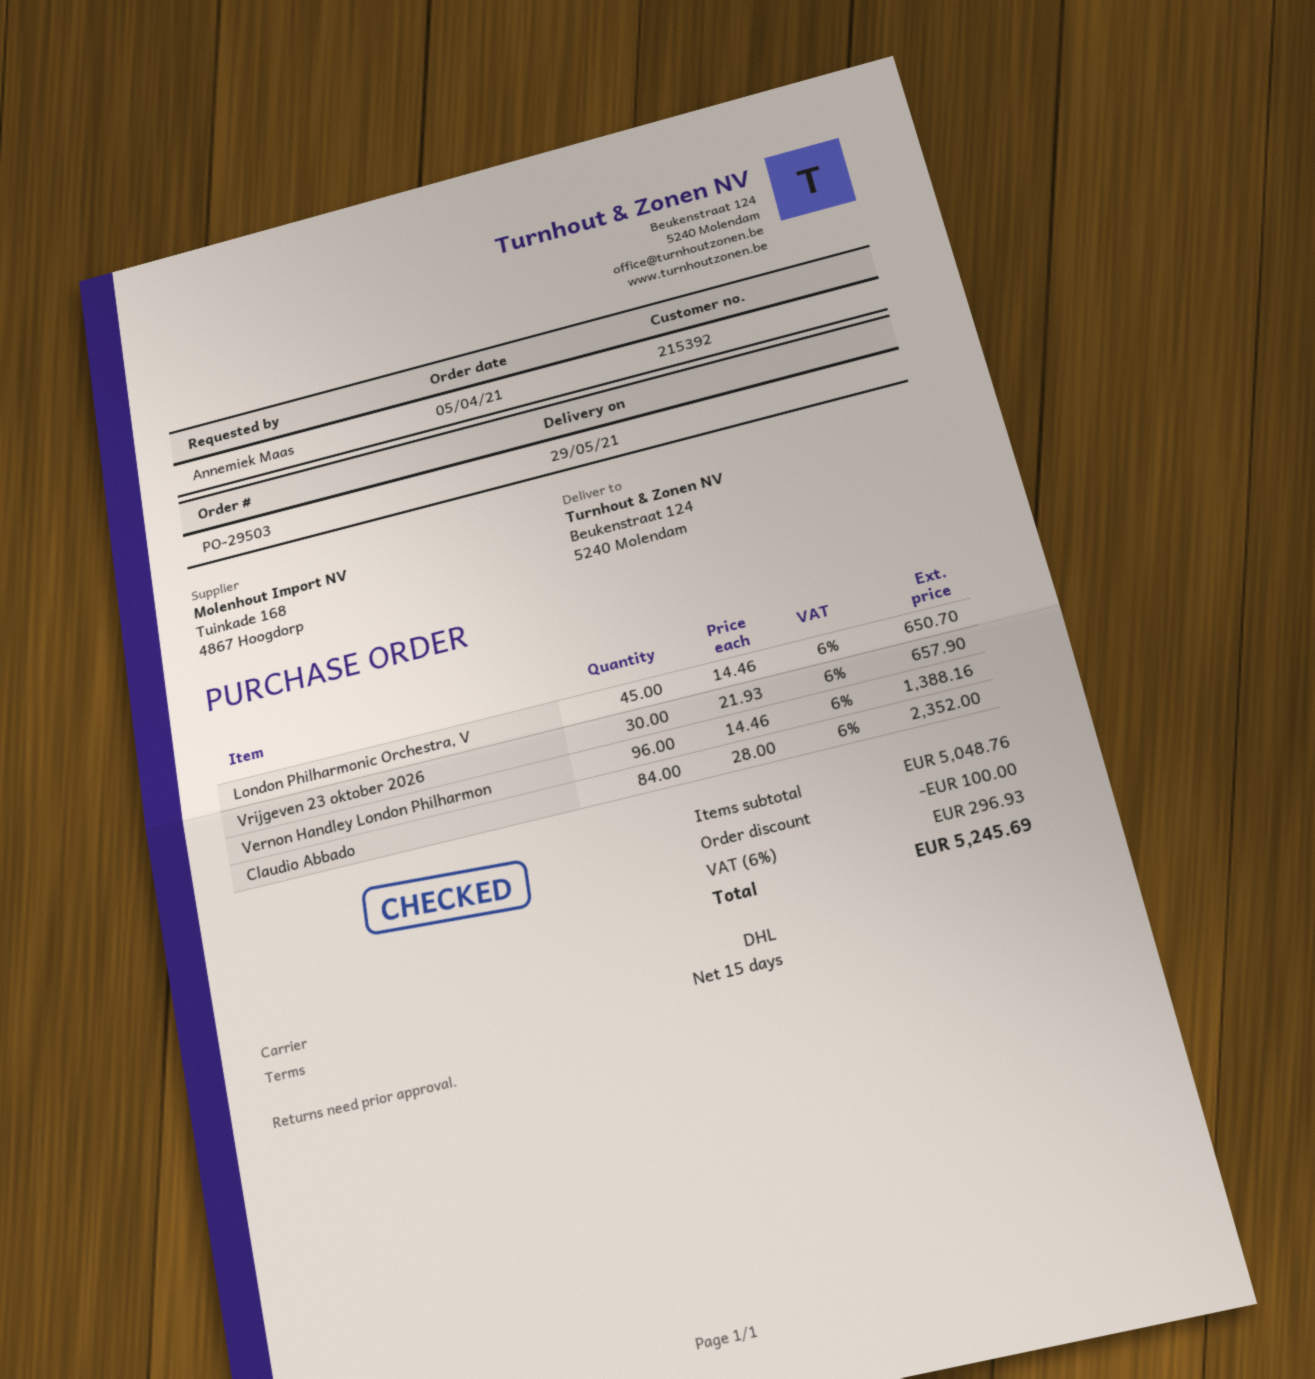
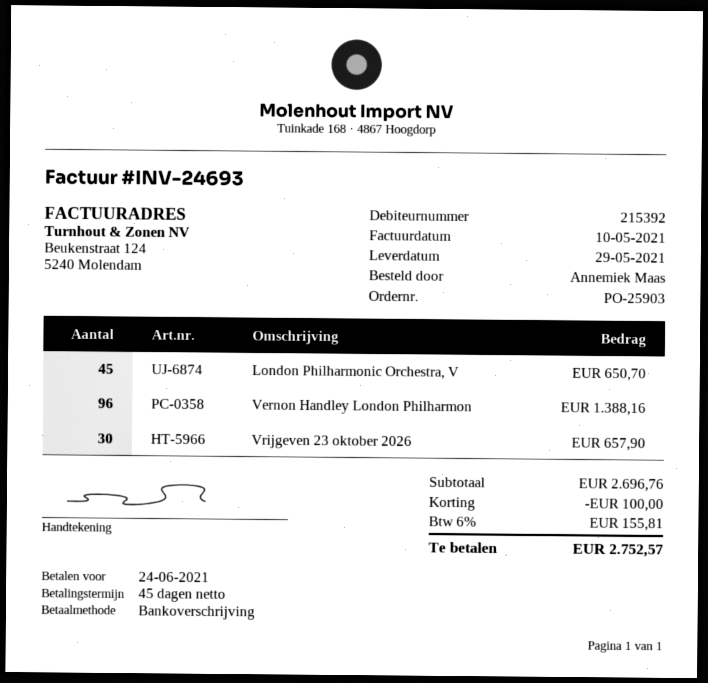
order number: PO-29503 -> PO-25903
payment terms: 15 days -> 45 days
Claudio Abbado: 84 for 2352.00 -> none
subtotal: 5048.76 -> 2696.76
tax: 6% = 296.93 -> 6% = 155.81
total: 5245.69 -> 2752.57

